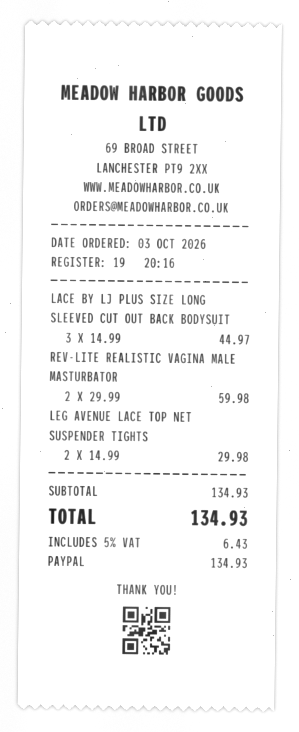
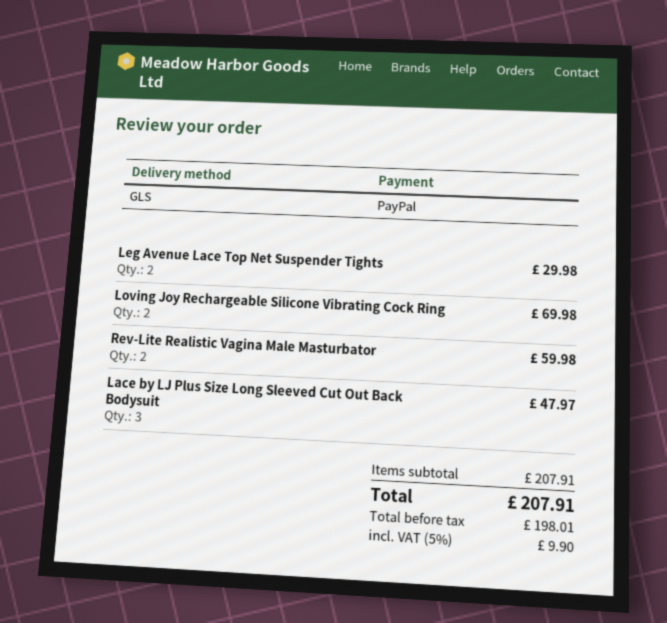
LACE BY LJ PLUS SIZE LONG SLEEVED CUT OUT BACK BODYSUIT: 3 for 44.97 -> 3 for 47.97
Loving Joy Rechargeable Silicone Vibrating Cock Ring: none -> 2 for 69.98
subtotal: 134.93 -> 207.91
tax: 5% = 6.43 -> 5% = 9.90
total: 134.93 -> 207.91

